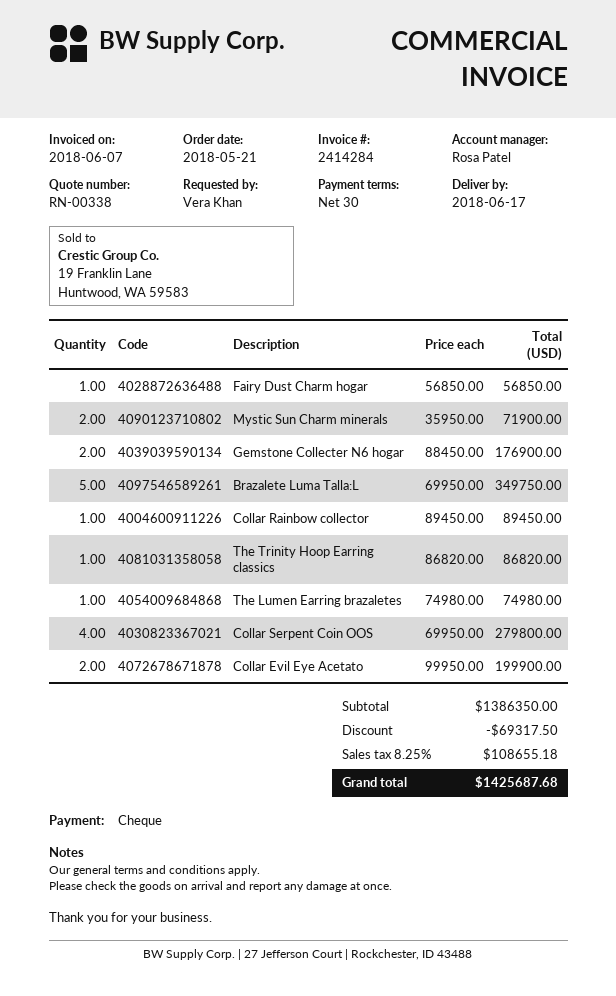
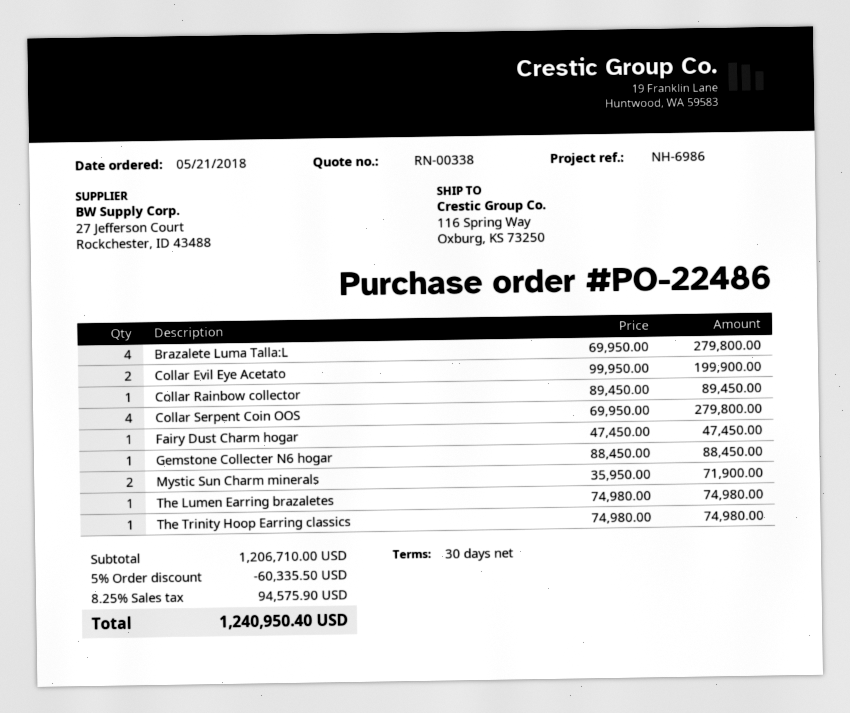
Fairy Dust Charm hogar: 1 x 56850.00 = 56850.00 -> 1 x 47450.00 = 47450.00
Gemstone Collecter N6 hogar: 2 x 88450.00 = 176900.00 -> 1 x 88450.00 = 88450.00
Brazalete Luma Talla:L: 5 x 69950.00 = 349750.00 -> 4 x 69950.00 = 279800.00
The Trinity Hoop Earring classics: 1 x 86820.00 = 86820.00 -> 1 x 74980.00 = 74980.00
subtotal: 1386350.00 -> 1206710.00
discount: 69317.50 -> 60335.50
tax: 8.25% = 108655.18 -> 8.25% = 94575.90
total: 1425687.68 -> 1240950.40

